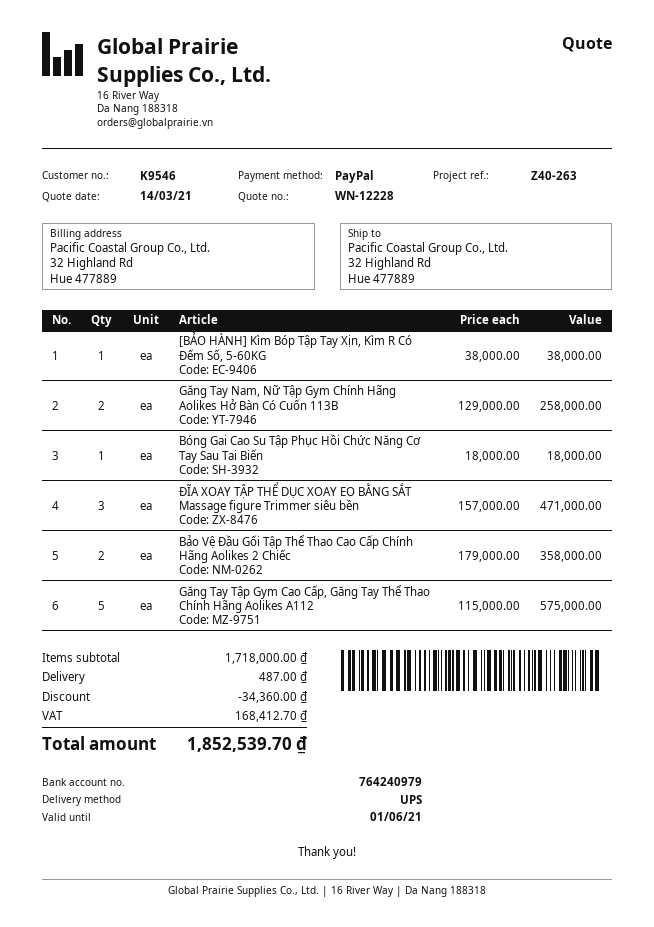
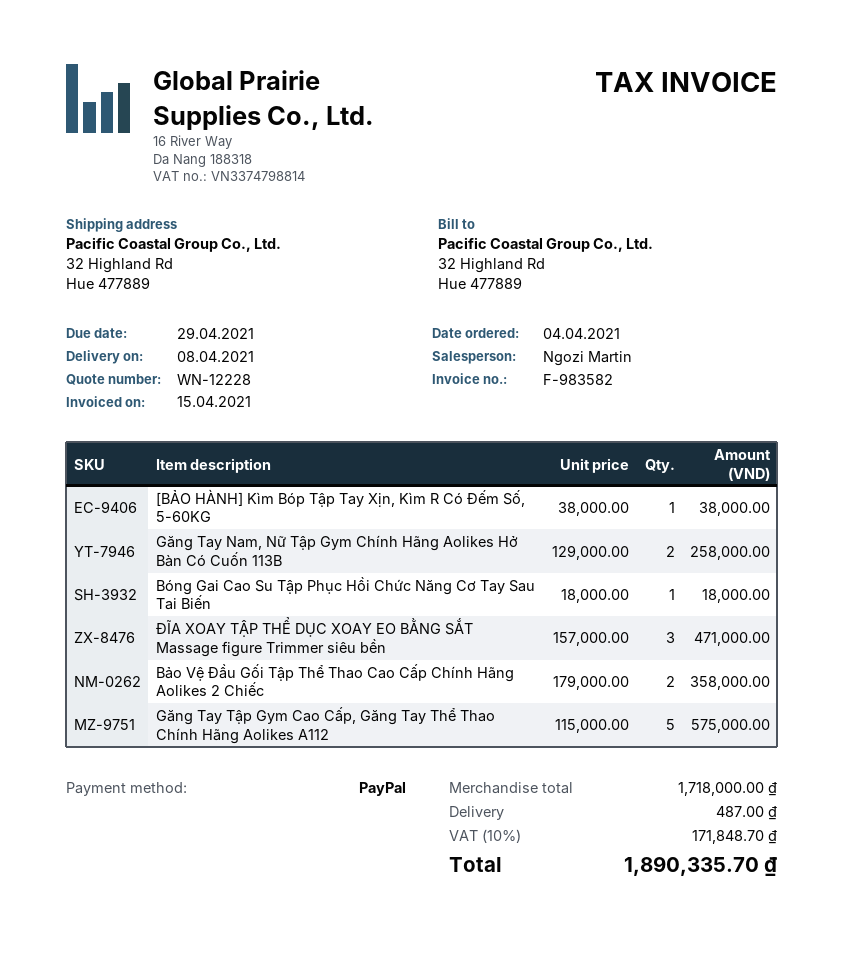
discount: 34360.00 -> none
tax: 168412.70 -> 171848.70
total: 1852539.70 -> 1890335.70

